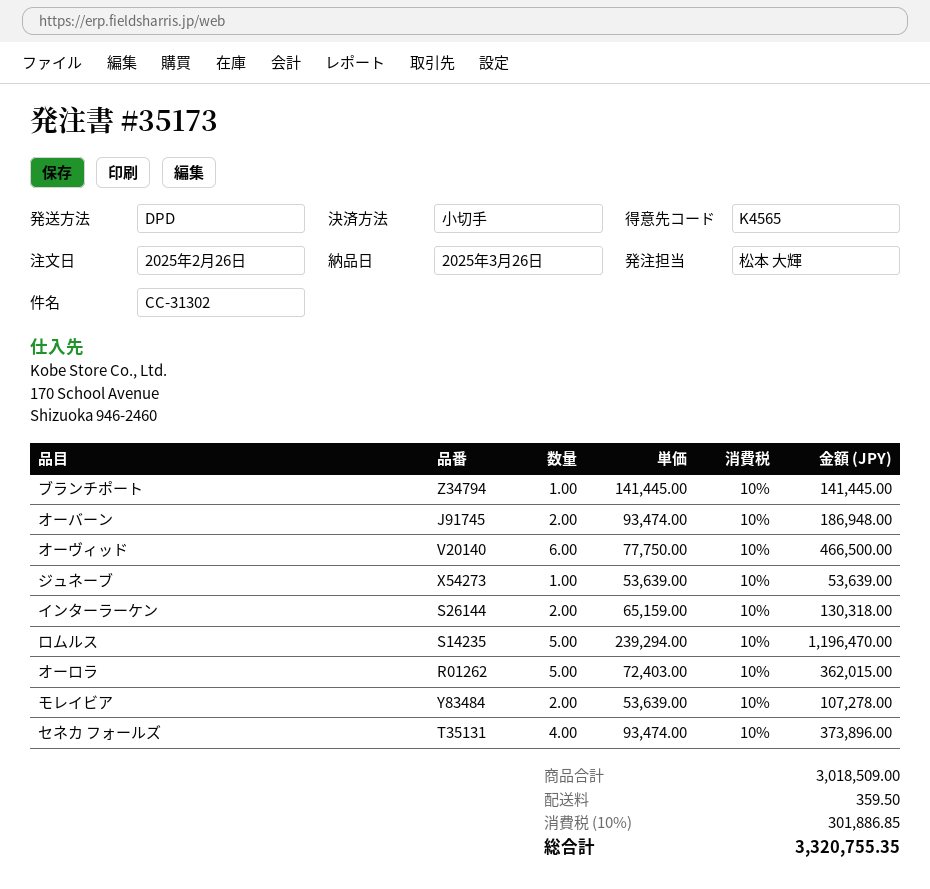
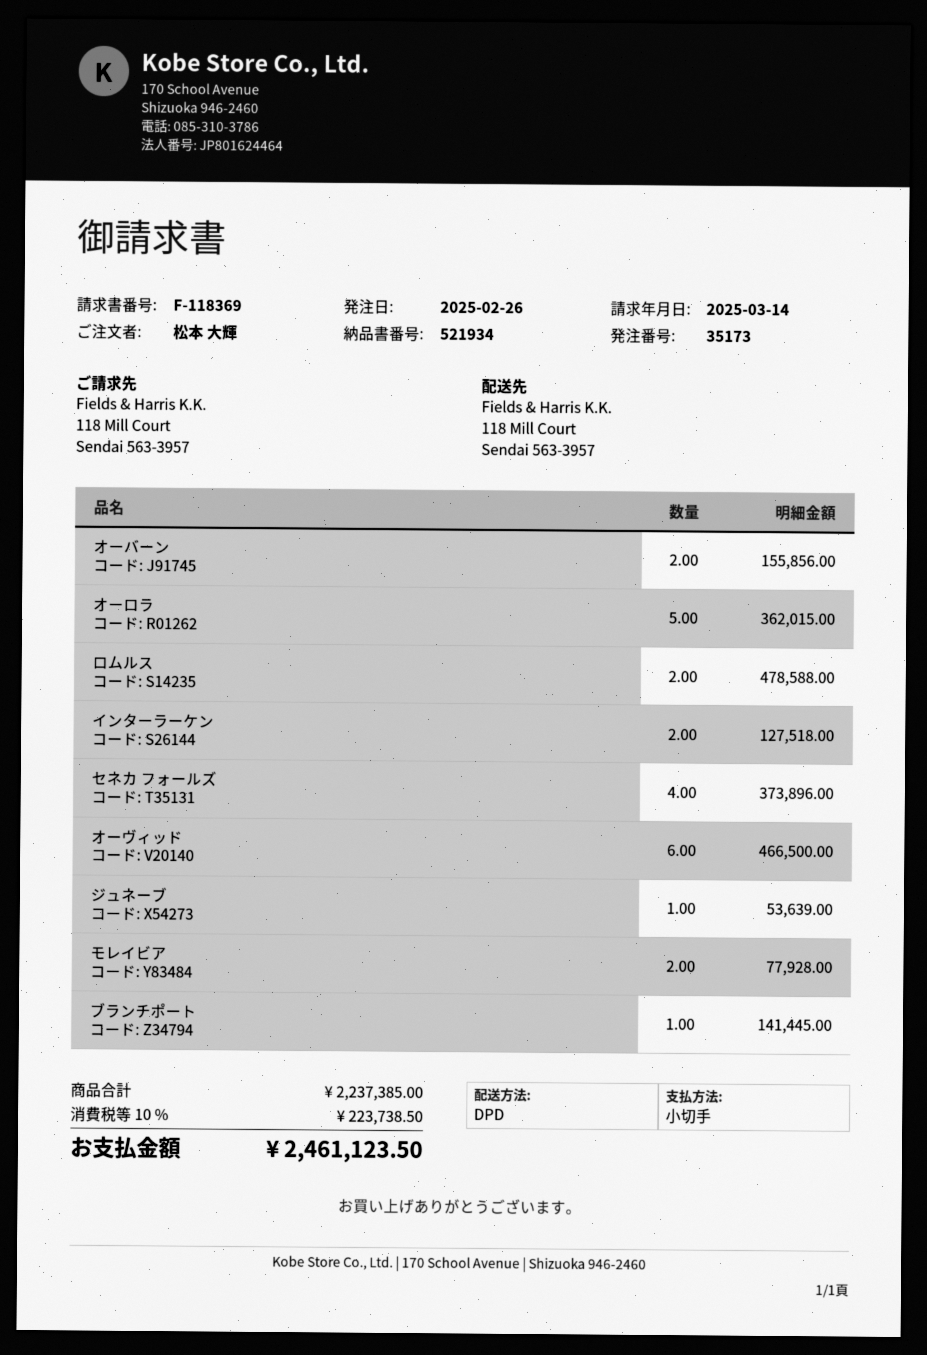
オーバーン: 2 for 186948.00 -> 2 for 155856.00
インターラーケン: 2 for 130318.00 -> 2 for 127518.00
ロムルス: 5 for 1196470.00 -> 2 for 478588.00
モレイビア: 2 for 107278.00 -> 2 for 77928.00
subtotal: 3018509.00 -> 2237385.00
shipping: 359.50 -> none
tax: 10% = 301886.85 -> 10% = 223738.50
total: 3320755.35 -> 2461123.50

